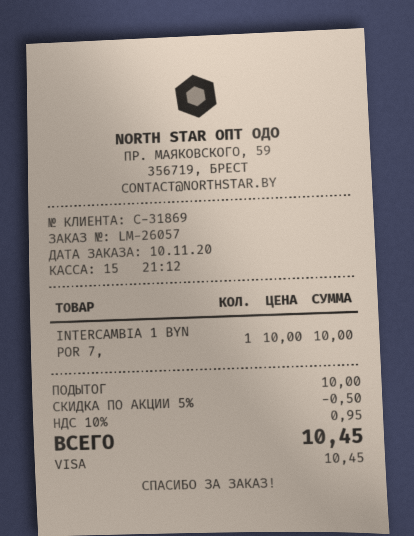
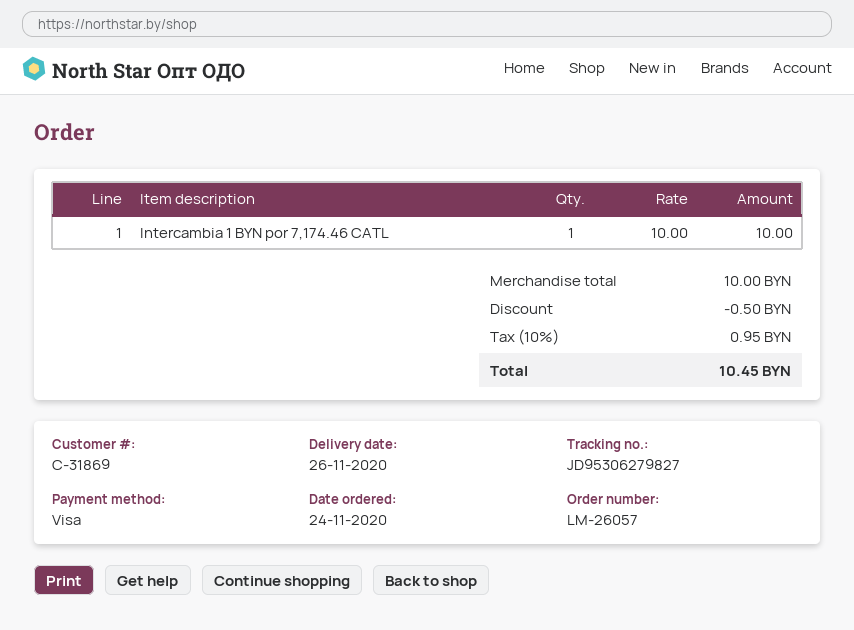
order date: 2020-11-10 -> 2020-11-24

